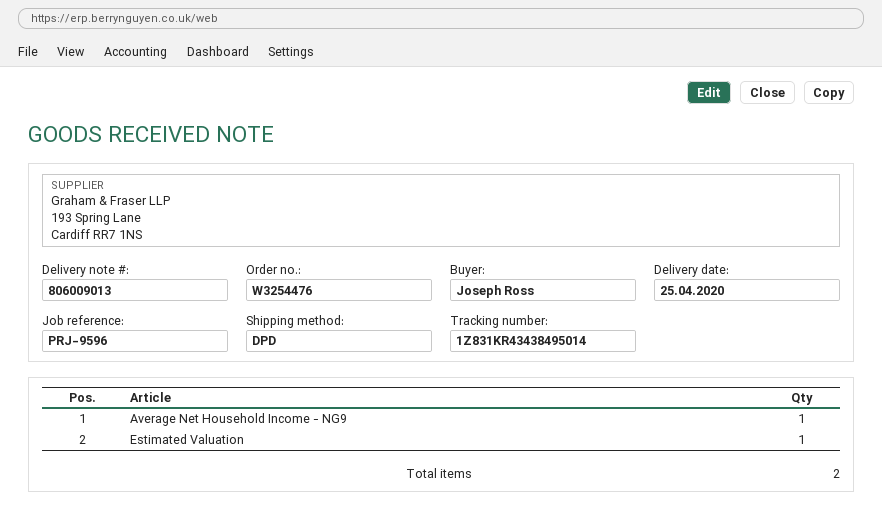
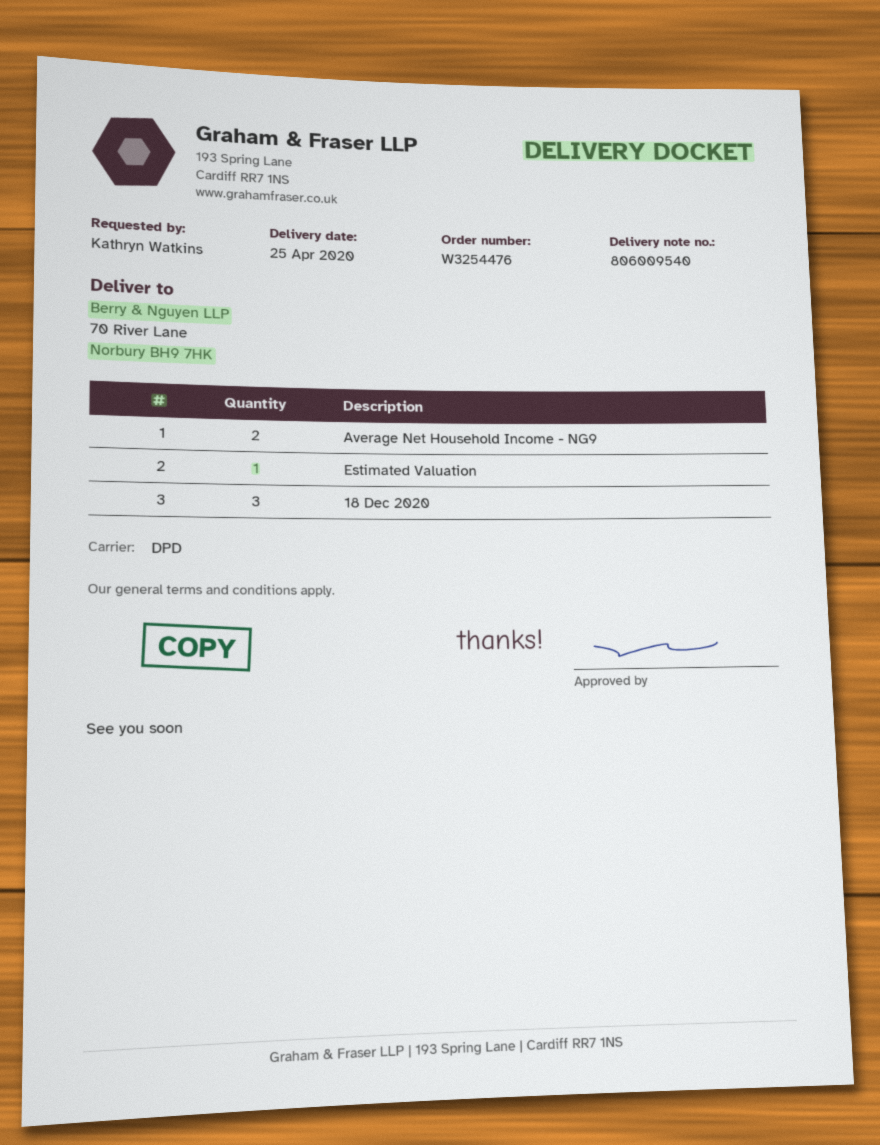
delivery note number: 806009013 -> 806009540
ordered by: Joseph Ross -> Kathryn Watkins
Average Net Household Income - NG9: 1 -> 2
18 Dec 2020: none -> 3

